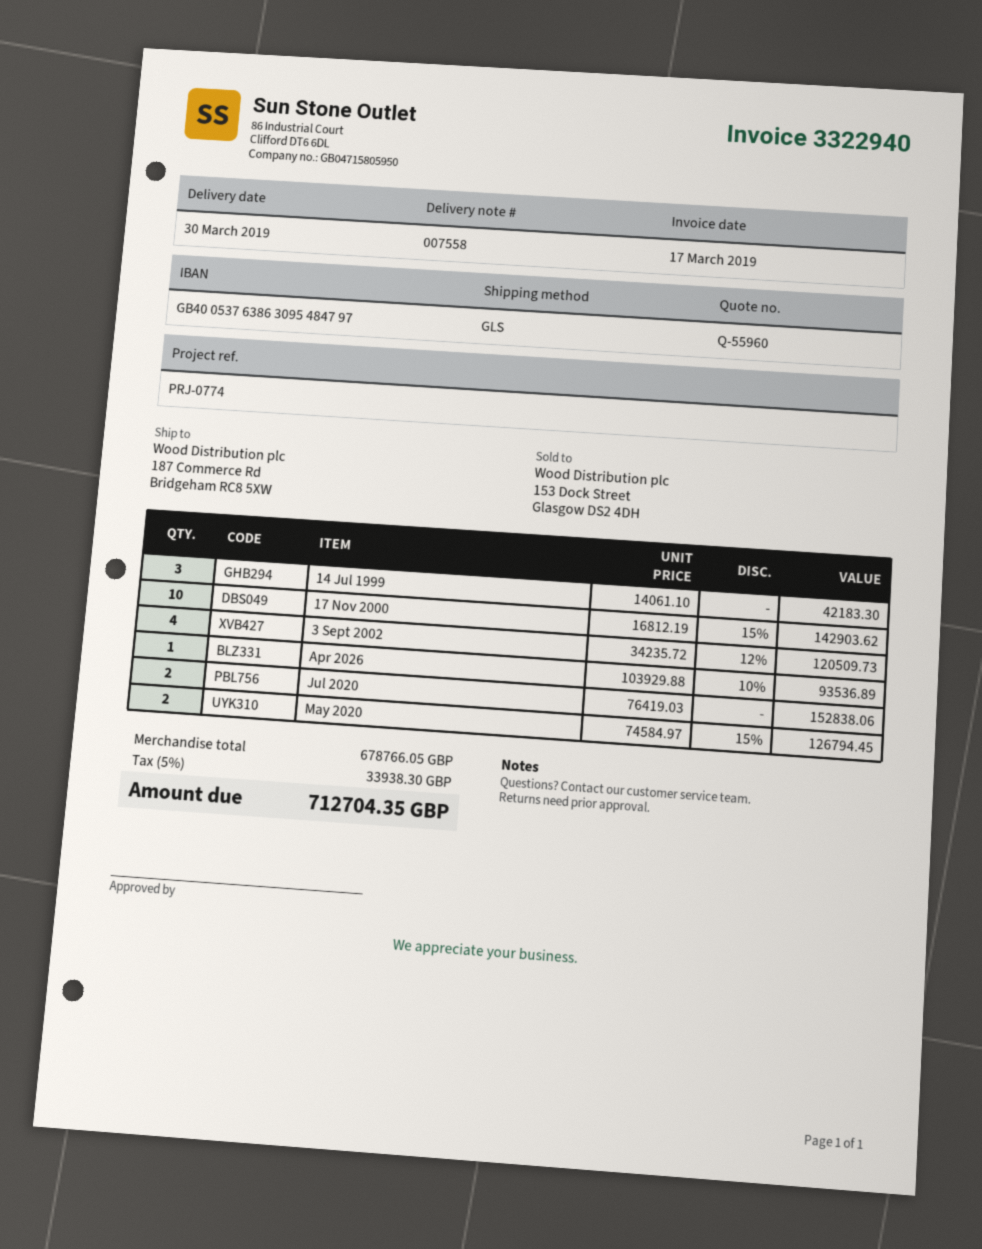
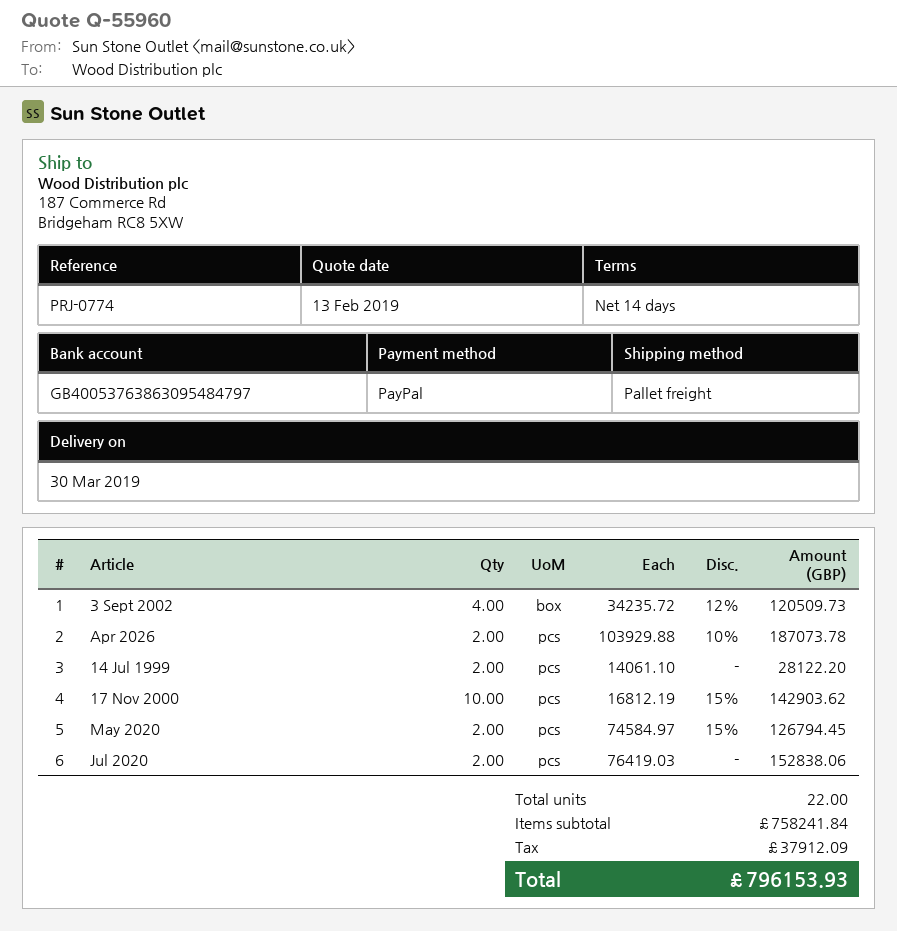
shipping method: GLS -> pallet freight
14 Jul 1999: 3 x 14061.10 = 42183.30 -> 2 x 14061.10 = 28122.20
Apr 2026: 1 x 103929.88 - 10% = 93536.89 -> 2 x 103929.88 - 10% = 187073.78
subtotal: 678766.05 -> 758241.84
tax: 33938.30 -> 37912.09
total: 712704.35 -> 796153.93

